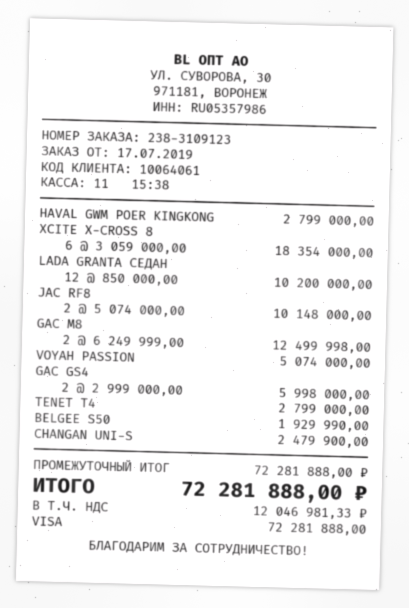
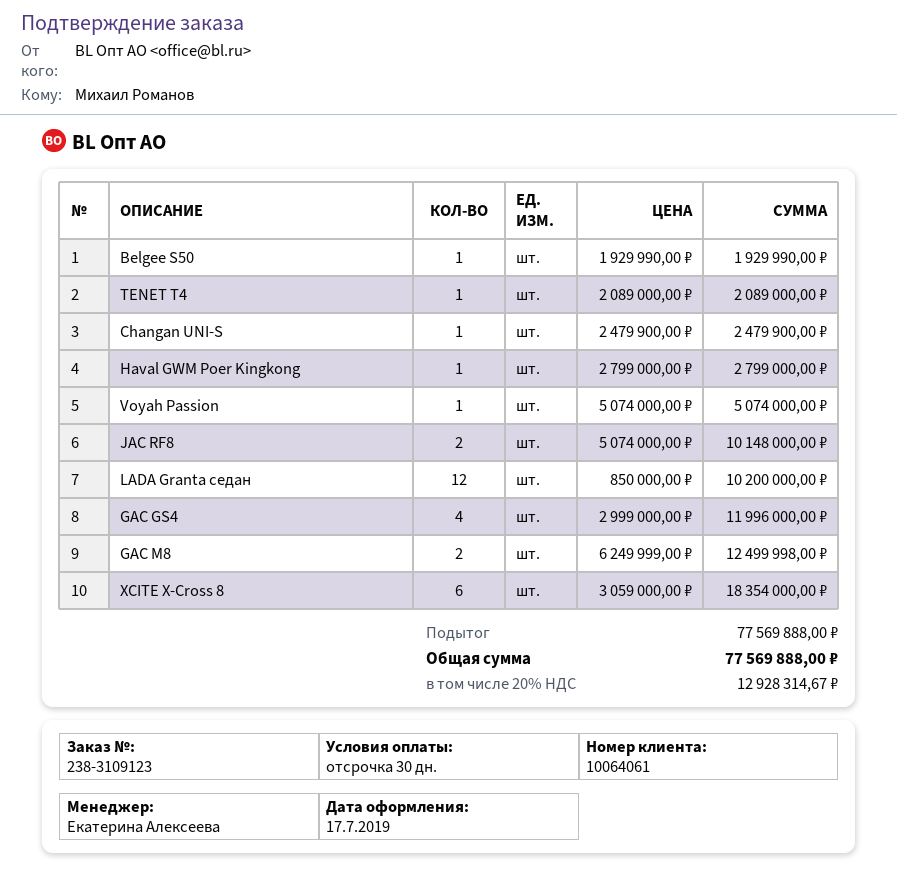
GAC GS4: 2 x 2999000.00 = 5998000.00 -> 4 x 2999000.00 = 11996000.00
TENET T4: 1 x 2799000.00 = 2799000.00 -> 1 x 2089000.00 = 2089000.00
subtotal: 72281888.00 -> 77569888.00
tax: 12046981.33 -> 12928314.67
total: 72281888.00 -> 77569888.00

